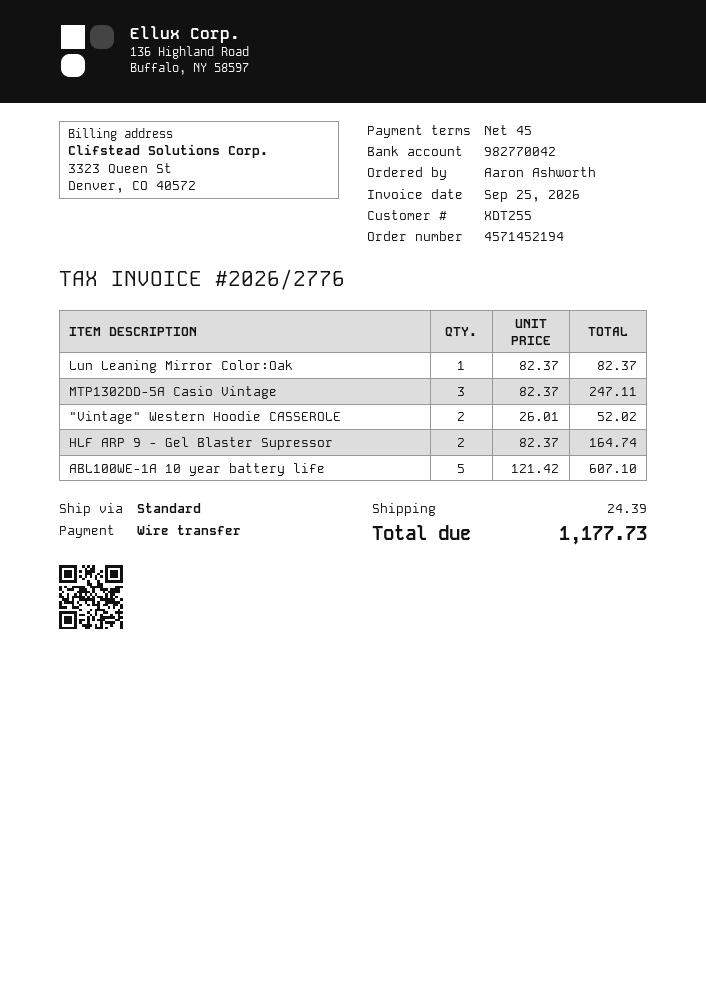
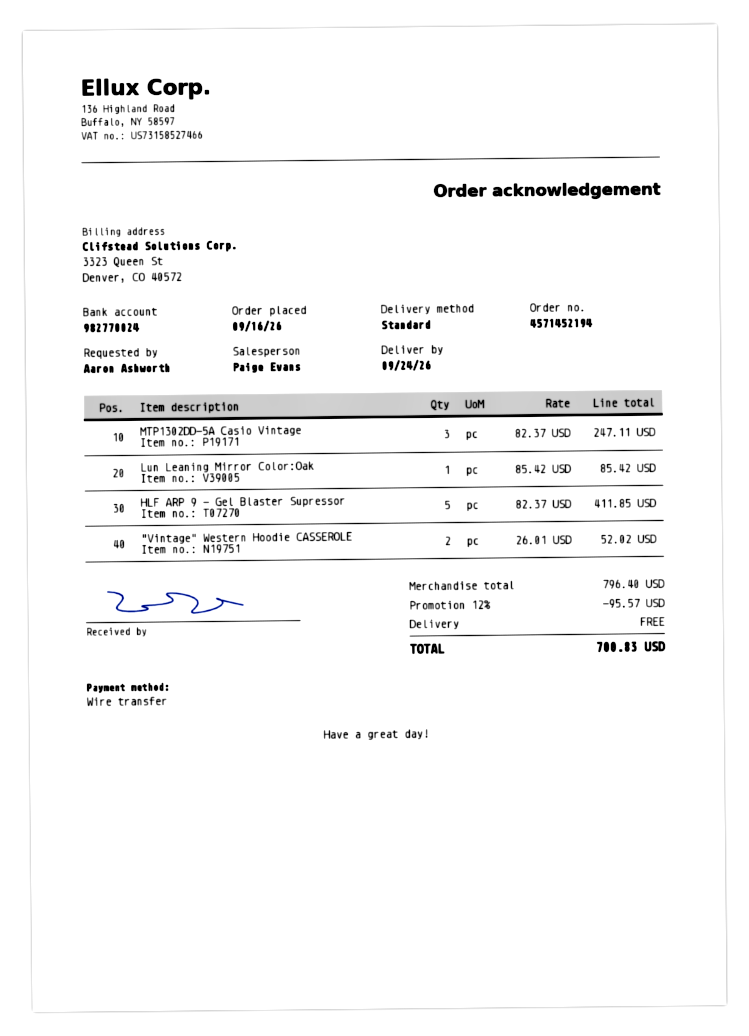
bank account: 982770042 -> 982770024
Lun Leaning Mirror Color:Oak: 1 x 82.37 = 82.37 -> 1 x 85.42 = 85.42
HLF ARP 9 - Gel Blaster Supressor: 2 x 82.37 = 164.74 -> 5 x 82.37 = 411.85
ABL100WE-1A 10 year battery life: 5 x 121.42 = 607.10 -> none
discount: none -> 12% = 95.57
shipping: 24.39 -> 0.00
total: 1177.73 -> 700.83

